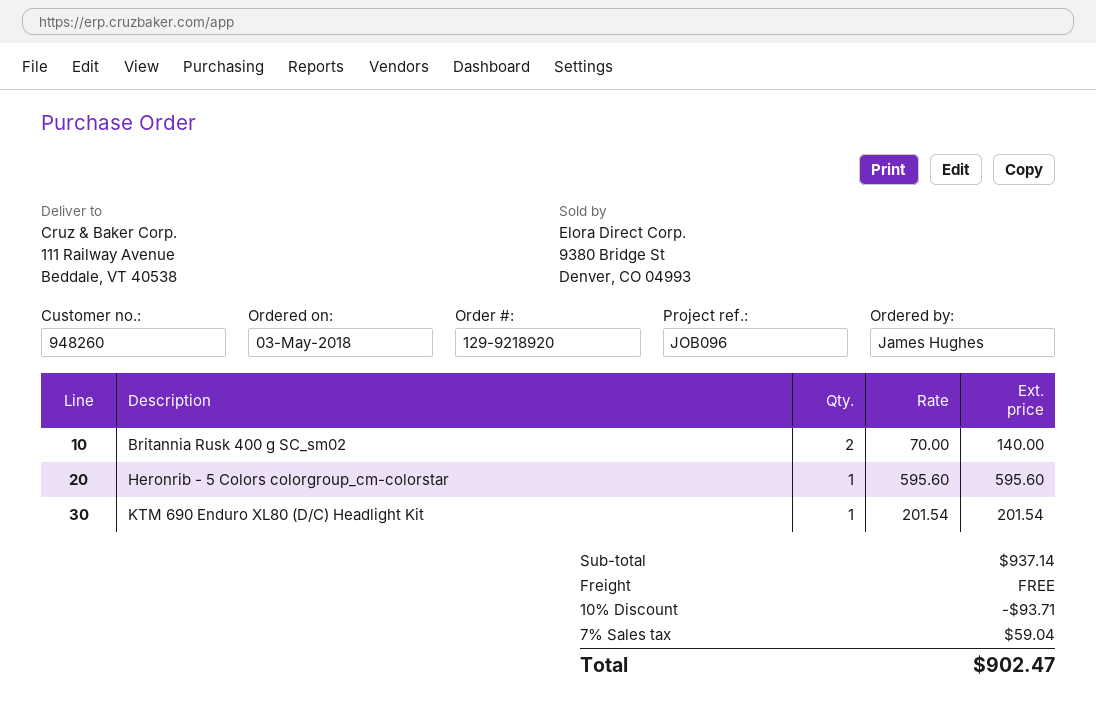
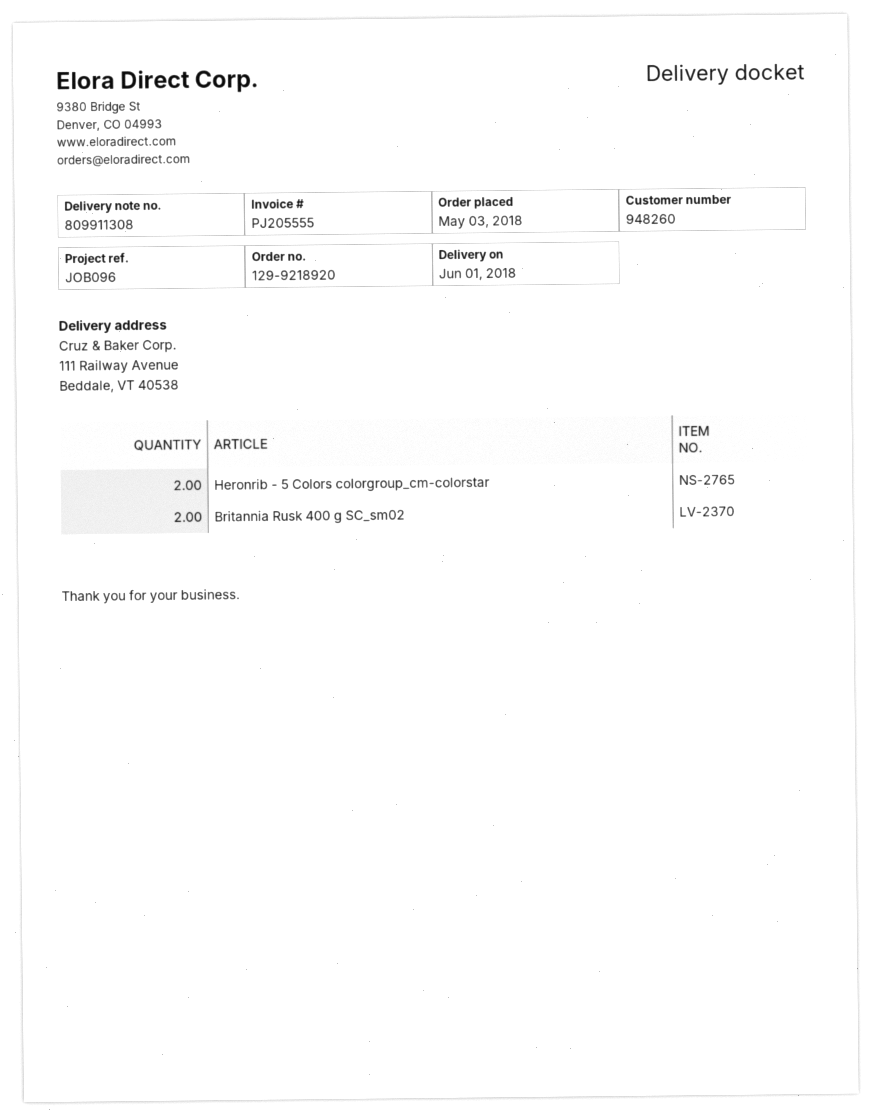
Heronrib - 5 Colors colorgroup_cm-colorstar: 1 -> 2
KTM 690 Enduro XL80 (D/C) Headlight Kit: 1 -> none

